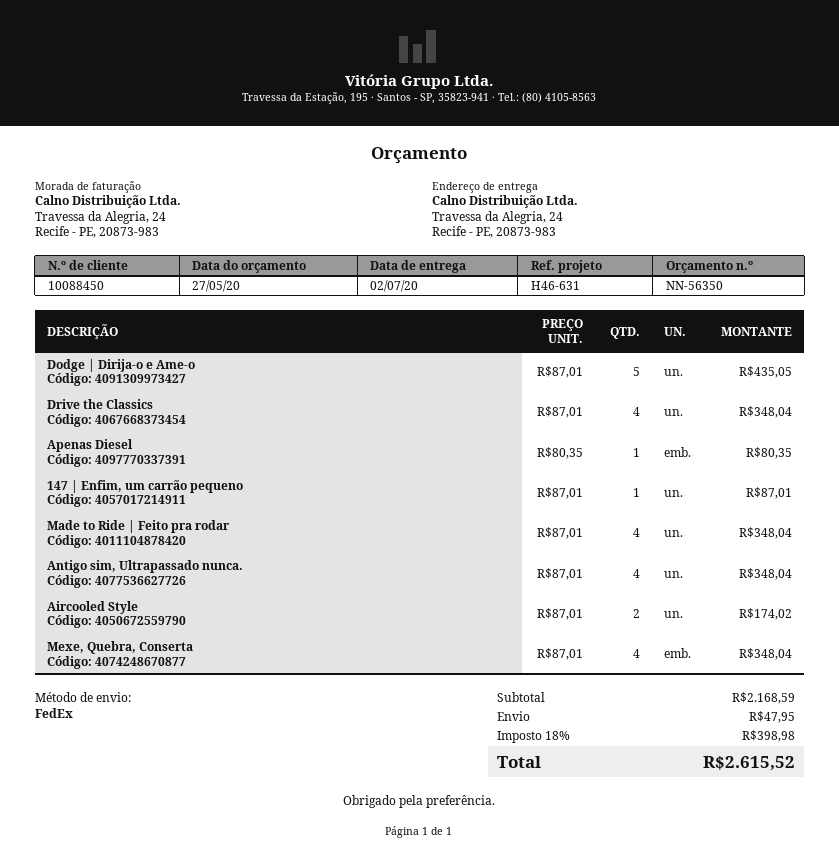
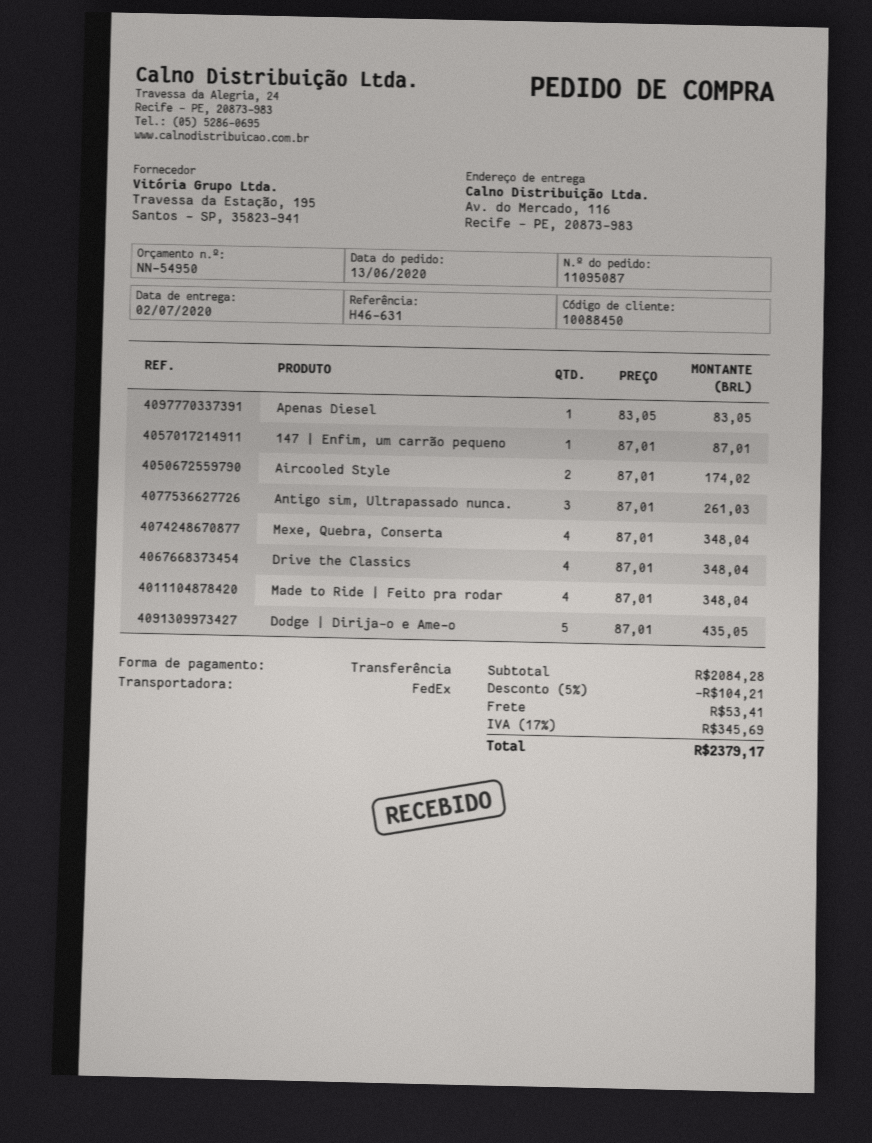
quote number: NN-56350 -> NN-54950
ship to: Travessa da Alegria, 24, Recife - PE, 20873-983 -> Av. do Mercado, 116, Recife - PE, 20873-983
Apenas Diesel: 1 x 80.35 = 80.35 -> 1 x 83.05 = 83.05
Antigo sim, Ultrapassado nunca.: 4 x 87.01 = 348.04 -> 3 x 87.01 = 261.03
subtotal: 2168.59 -> 2084.28
discount: none -> 5% = 104.21
shipping: 47.95 -> 53.41
tax: 18% = 398.98 -> 17% = 345.69
total: 2615.52 -> 2379.17

